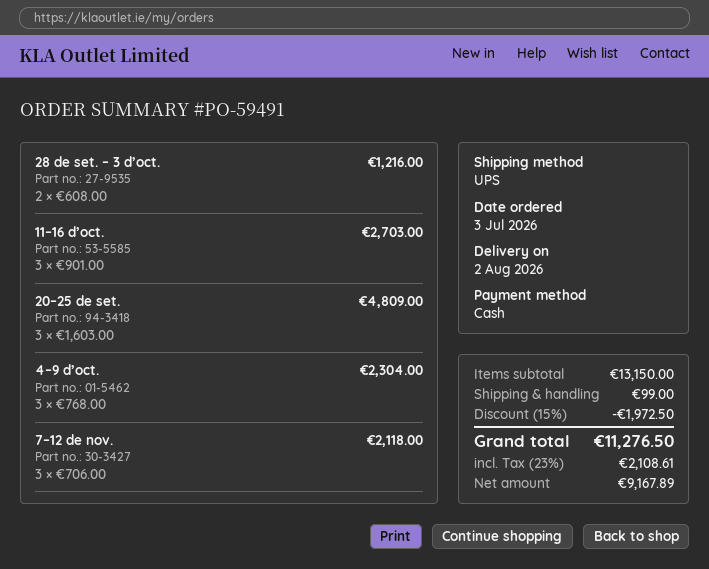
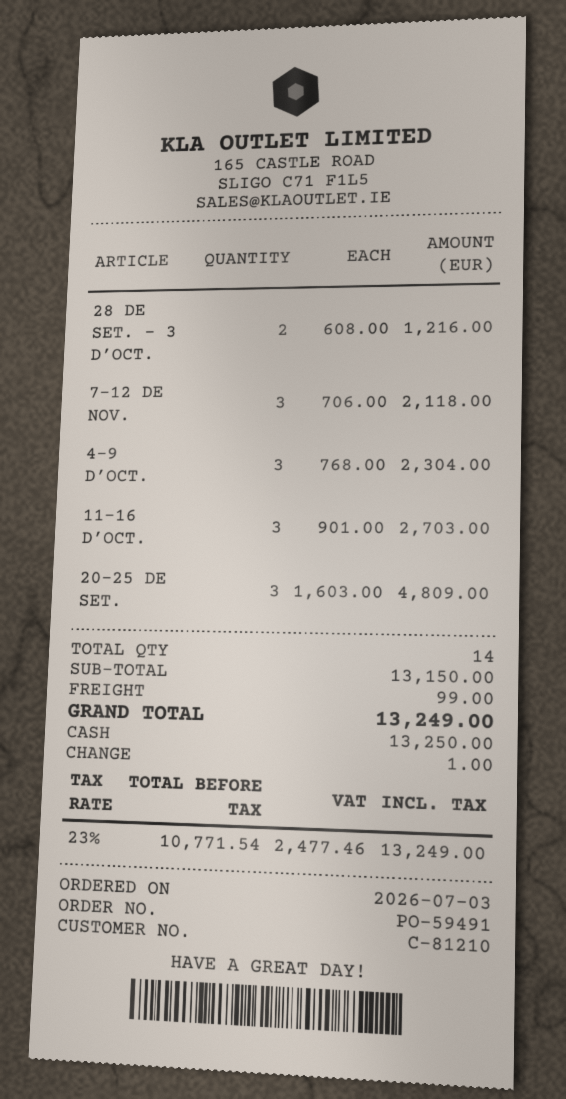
discount: 15% = 1972.50 -> none
net: 9167.89 -> 10771.54
tax: 23% = 2108.61 -> 23% = 2477.46
total: 11276.50 -> 13249.00

